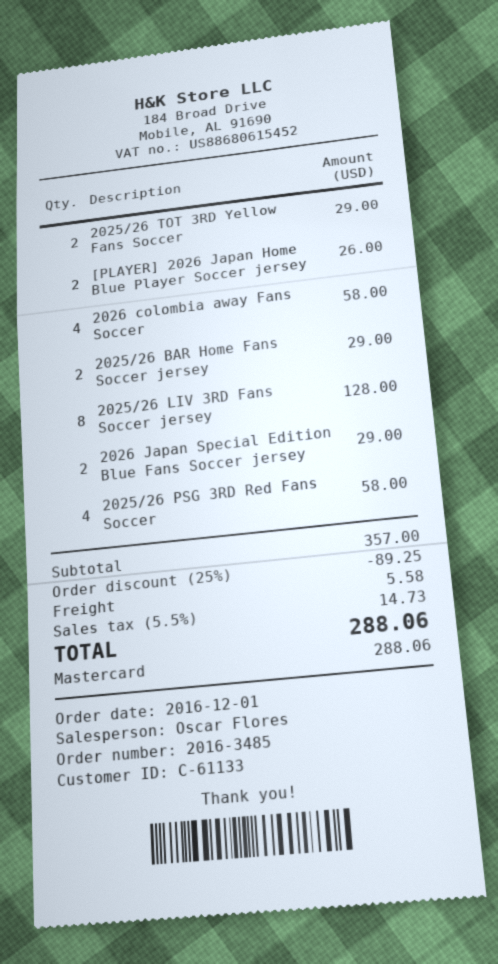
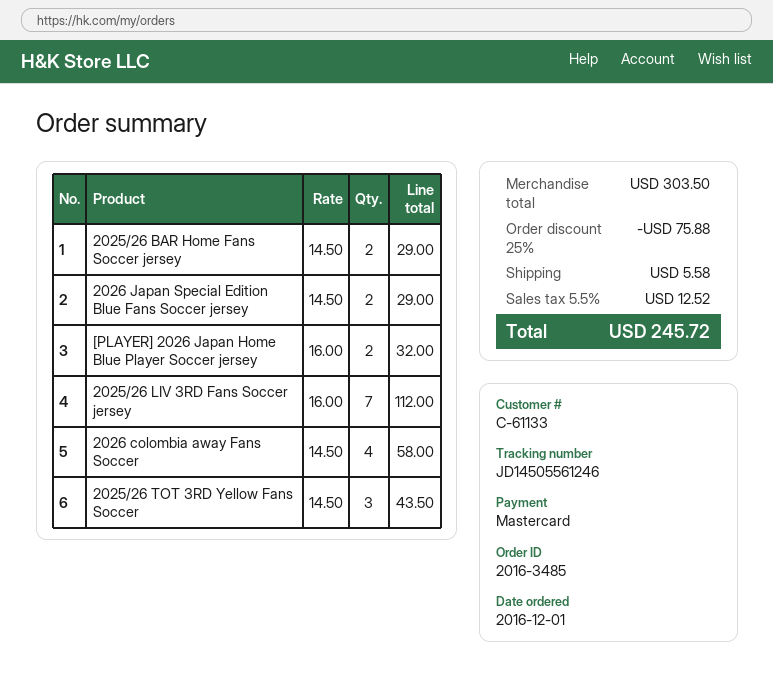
2025/26 TOT 3RD Yellow Fans Soccer: 2 for 29.00 -> 3 for 43.50
[PLAYER] 2026 Japan Home Blue Player Soccer jersey: 2 for 26.00 -> 2 for 32.00
2025/26 LIV 3RD Fans Soccer jersey: 8 for 128.00 -> 7 for 112.00
2025/26 PSG 3RD Red Fans Soccer: 4 for 58.00 -> none
subtotal: 357.00 -> 303.50
discount: 25% = 89.25 -> 25% = 75.88
tax: 5.5% = 14.73 -> 5.5% = 12.52
total: 288.06 -> 245.72

